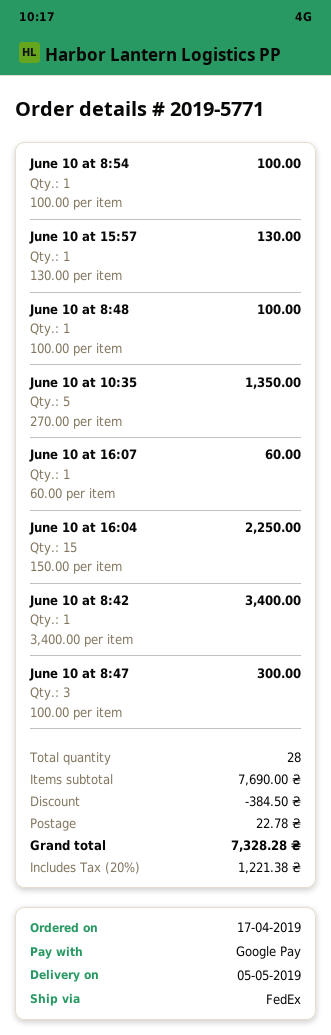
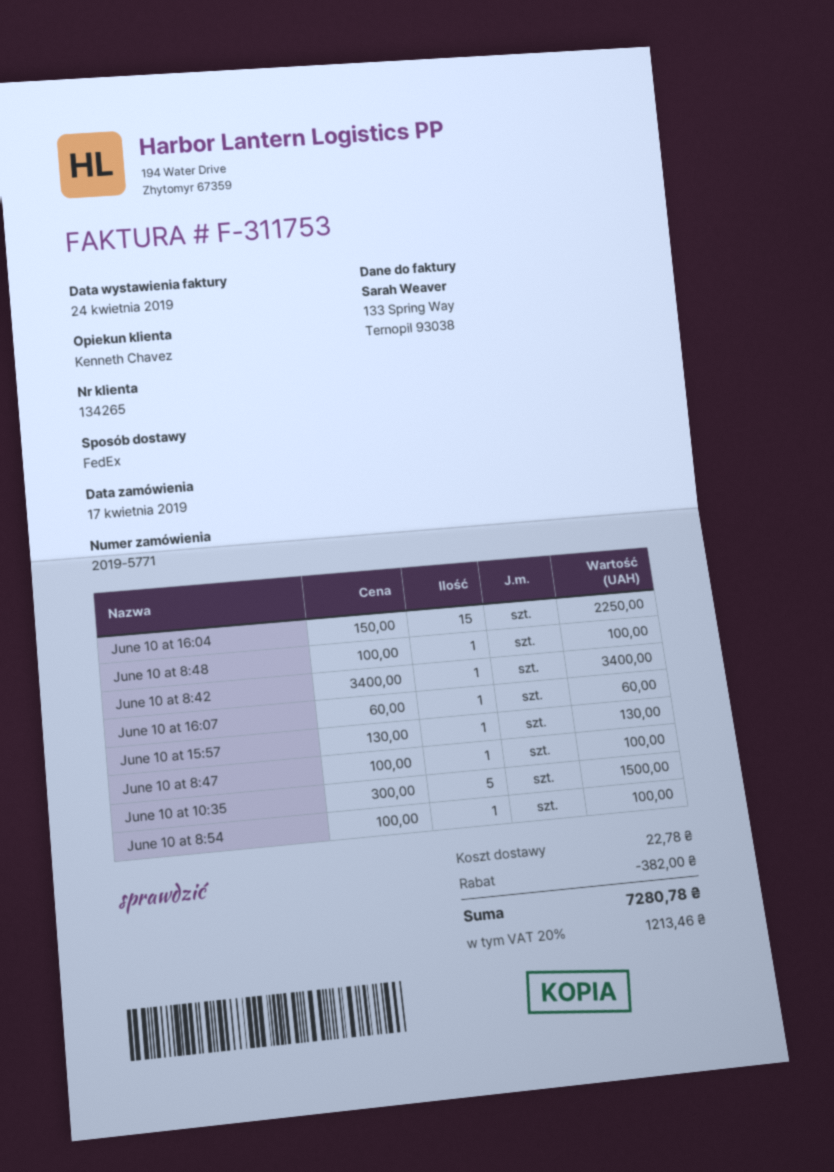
June 10 at 10:35: 5 x 270.00 = 1350.00 -> 5 x 300.00 = 1500.00
June 10 at 8:47: 3 x 100.00 = 300.00 -> 1 x 100.00 = 100.00
discount: 384.50 -> 382.00
tax: 20% = 1221.38 -> 20% = 1213.46
total: 7328.28 -> 7280.78

